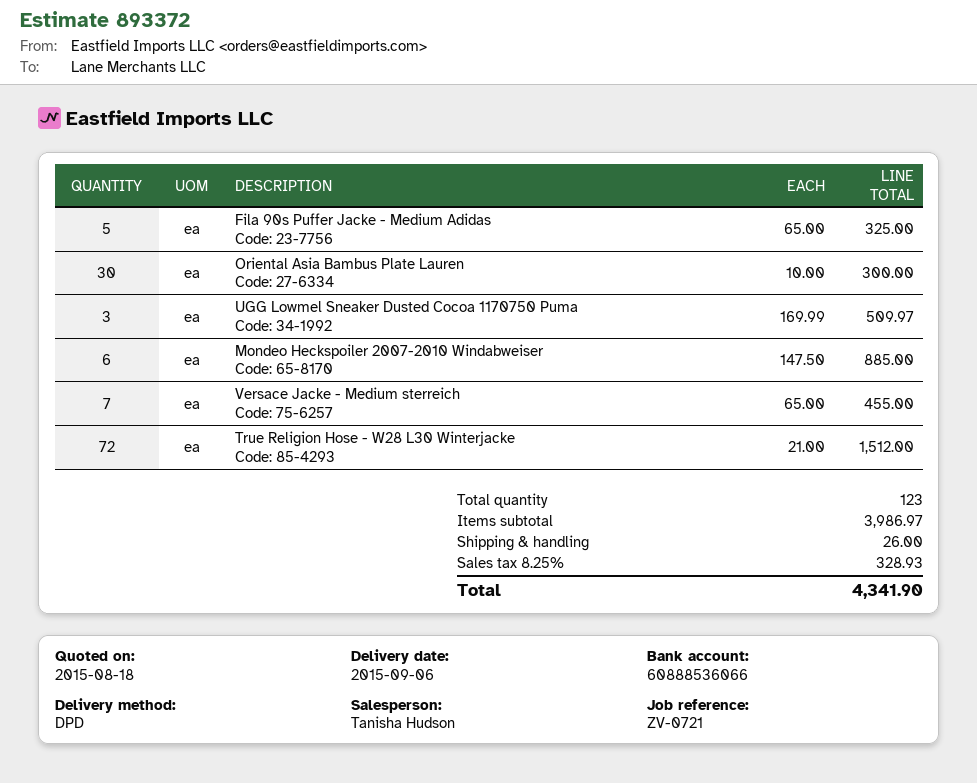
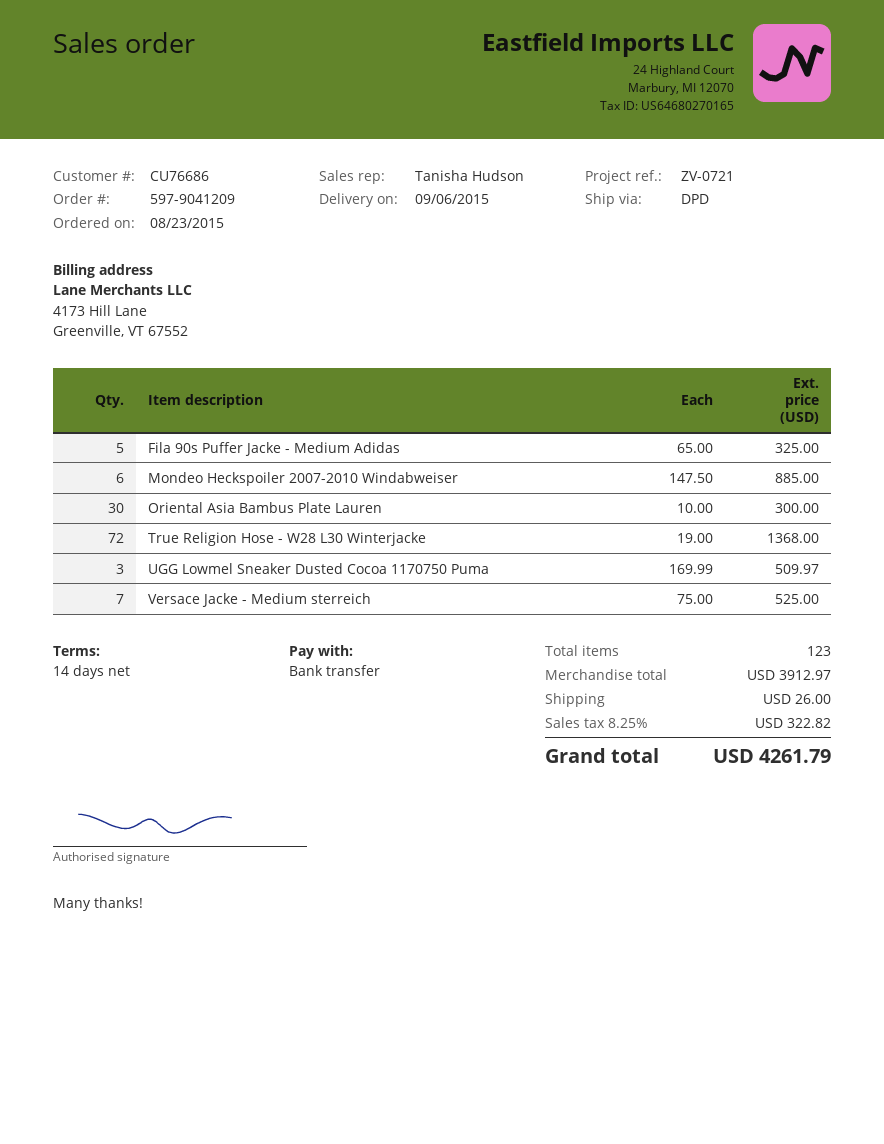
Versace Jacke - Medium sterreich: 7 x 65.00 = 455.00 -> 7 x 75.00 = 525.00
True Religion Hose - W28 L30 Winterjacke: 72 x 21.00 = 1512.00 -> 72 x 19.00 = 1368.00
subtotal: 3986.97 -> 3912.97
tax: 8.25% = 328.93 -> 8.25% = 322.82
total: 4341.90 -> 4261.79

